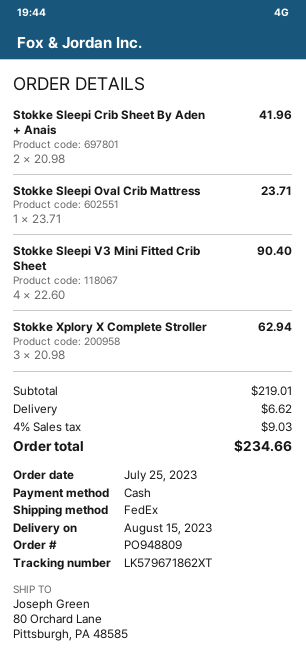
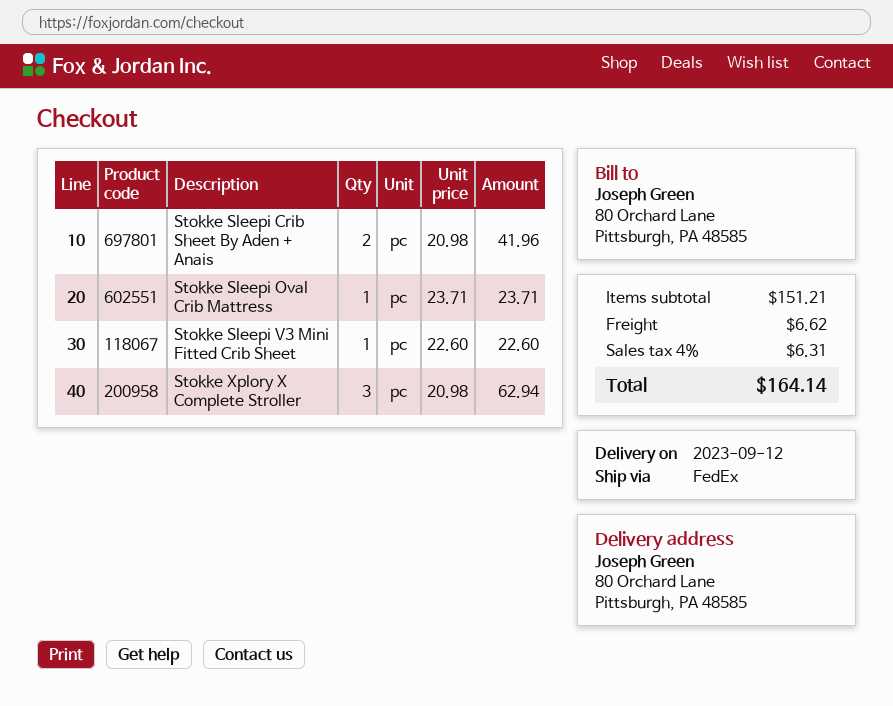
delivery date: 2023-08-15 -> 2023-09-12
Stokke Sleepi V3 Mini Fitted Crib Sheet: 4 x 22.60 = 90.40 -> 1 x 22.60 = 22.60
subtotal: 219.01 -> 151.21
tax: 4% = 9.03 -> 4% = 6.31
total: 234.66 -> 164.14

